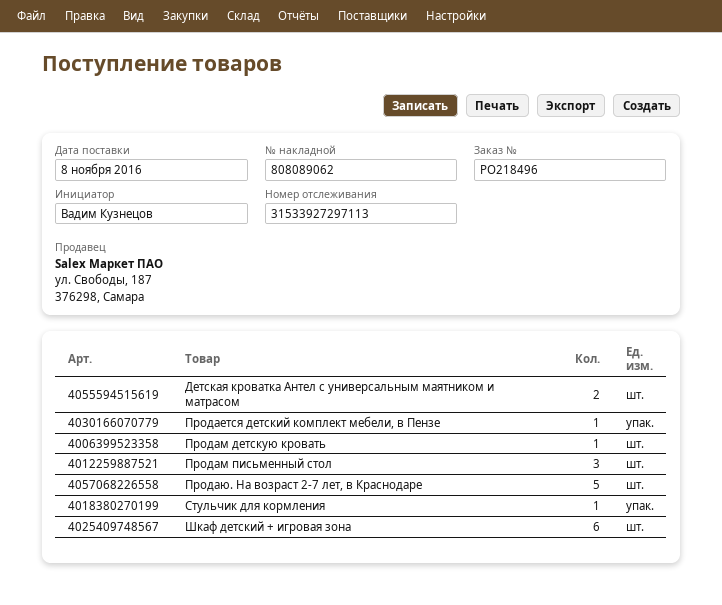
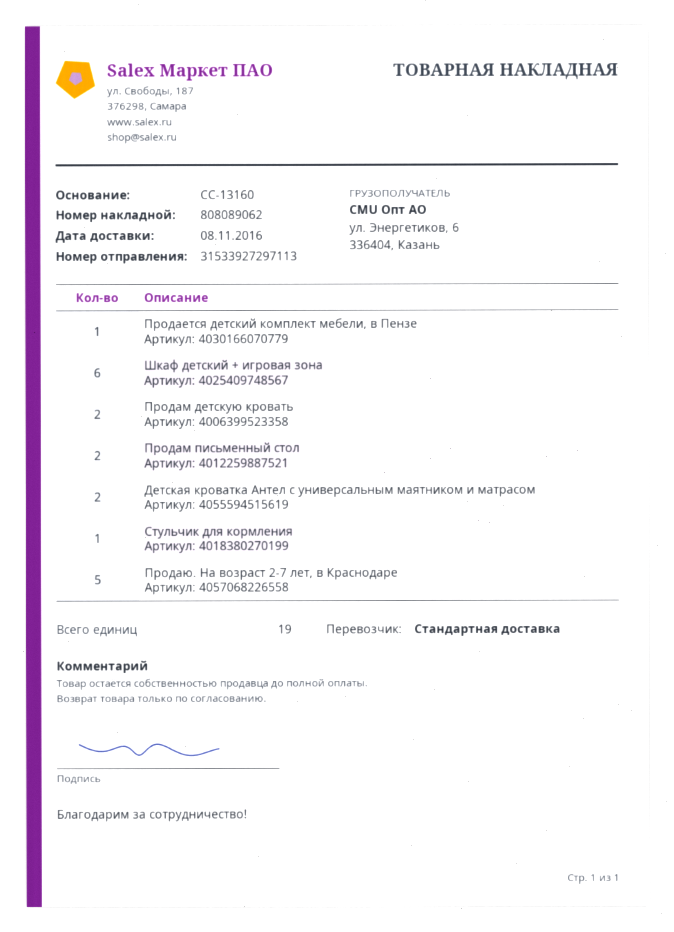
Продам детскую кровать: 1 -> 2
Продам письменный стол: 3 -> 2

